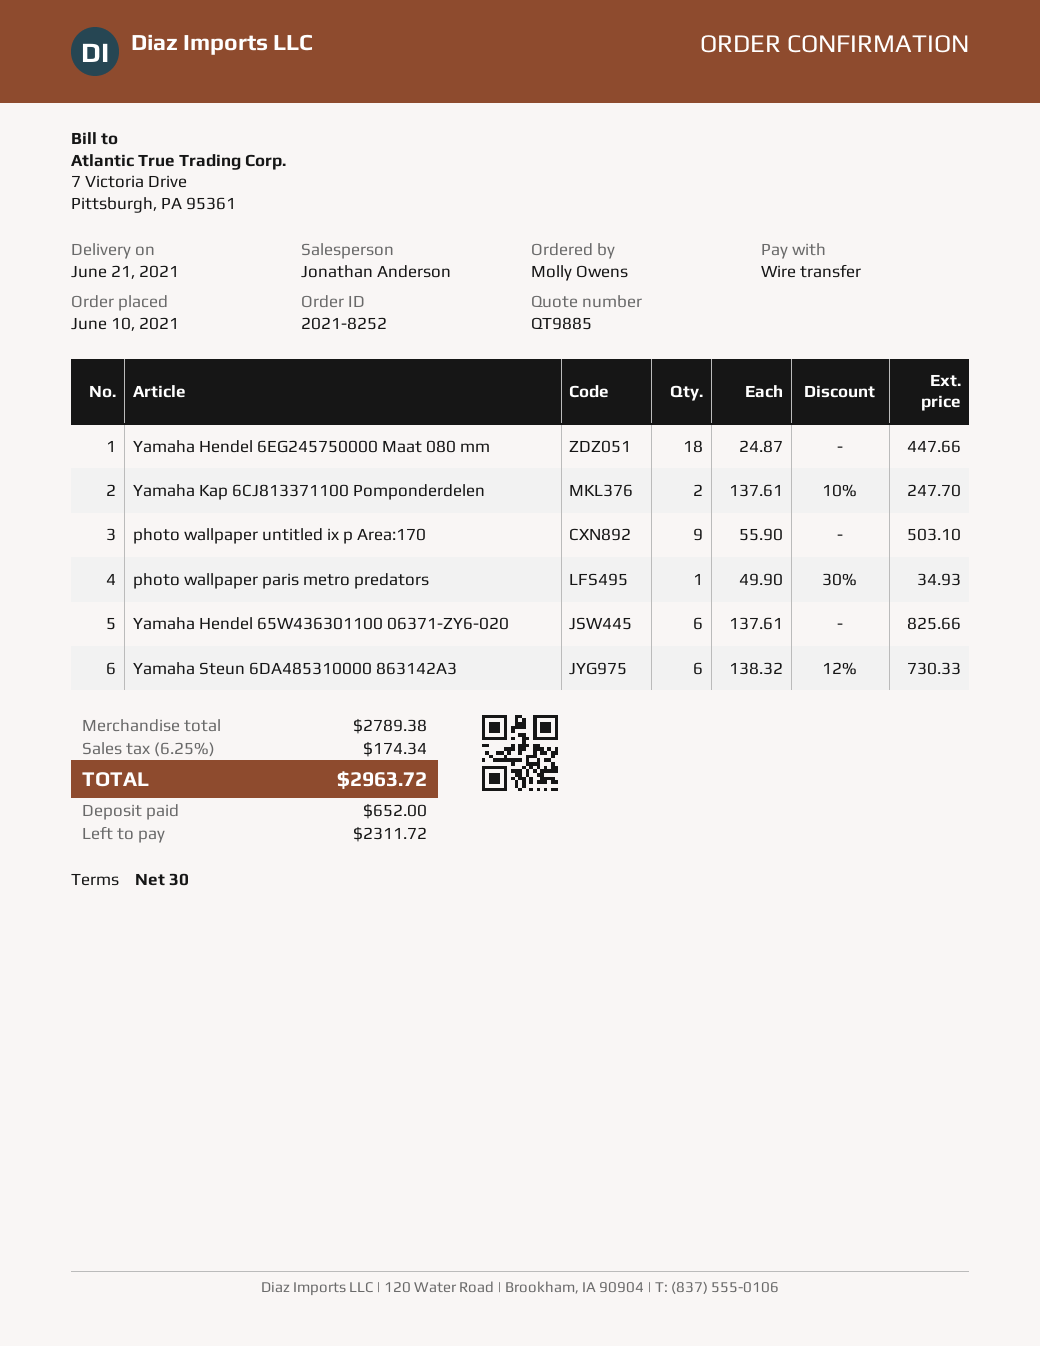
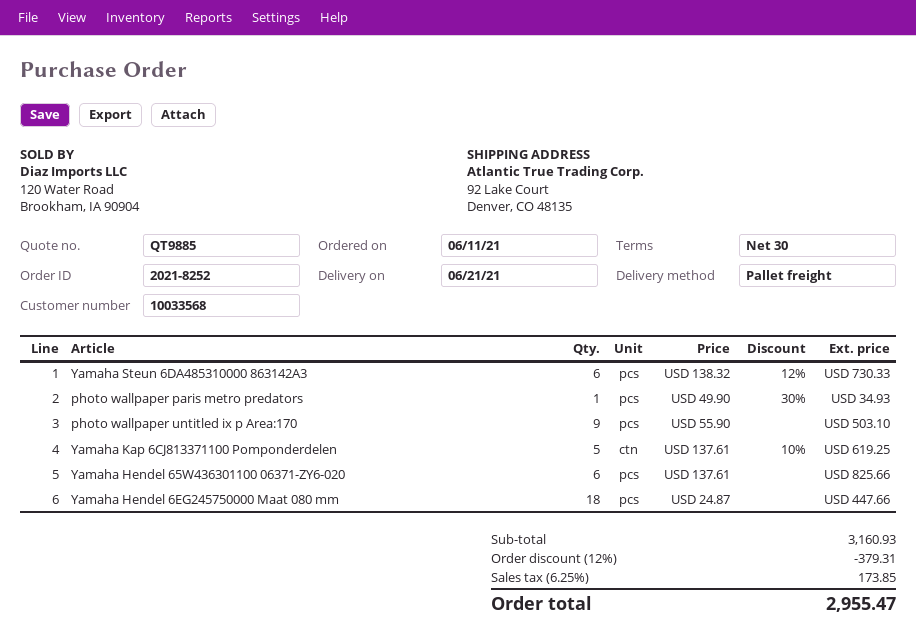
order date: 2021-06-10 -> 2021-06-11
Yamaha Kap 6CJ813371100 Pomponderdelen: 2 x 137.61 - 10% = 247.70 -> 5 x 137.61 - 10% = 619.25
subtotal: 2789.38 -> 3160.93
discount: none -> 12% = 379.31
tax: 6.25% = 174.34 -> 6.25% = 173.85
total: 2963.72 -> 2955.47

